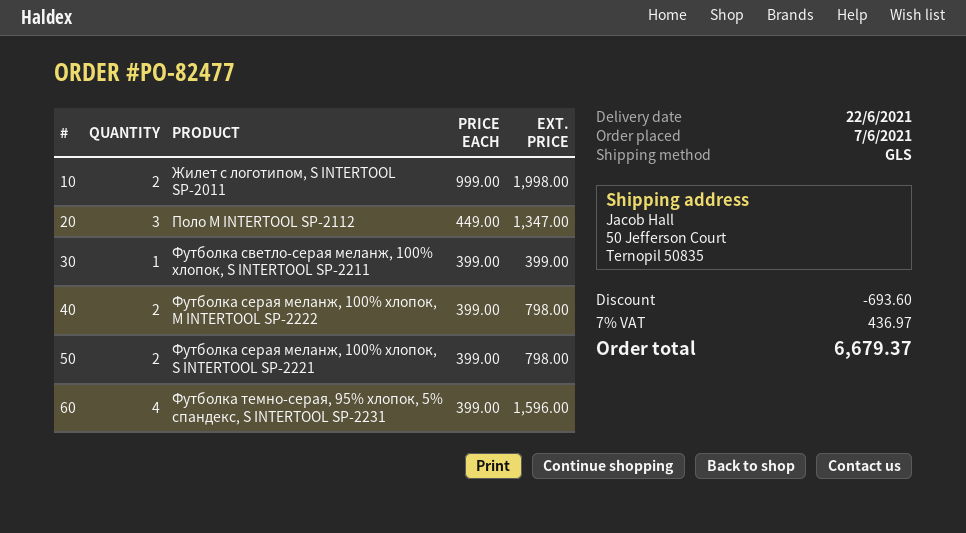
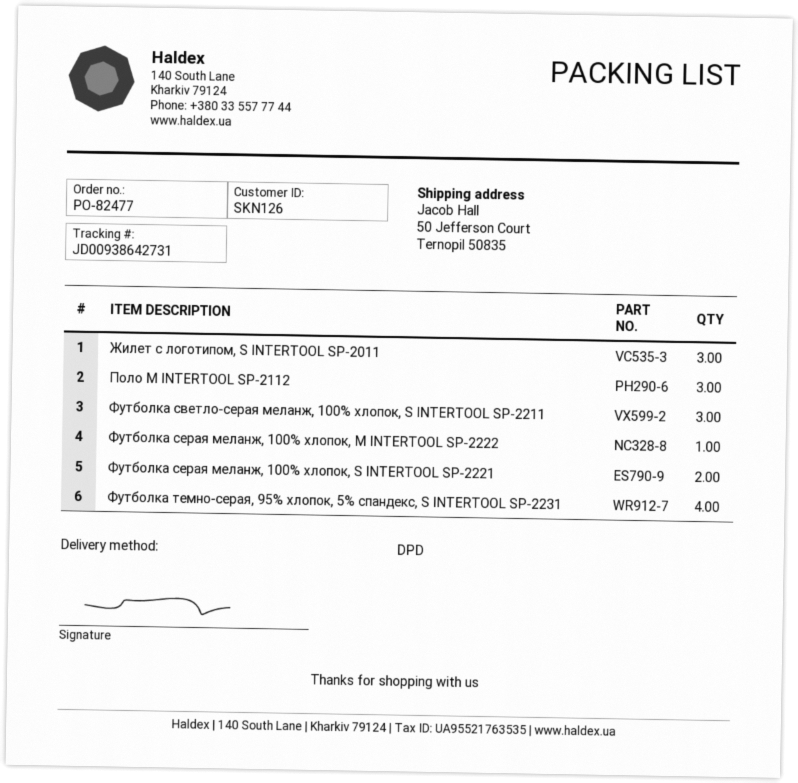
shipping method: GLS -> DPD
Жилет с логотипом, S INTERTOOL SP-2011: 2 -> 3
Футболка светло-серая меланж, 100% хлопок, S INTERTOOL SP-2211: 1 -> 3
Футболка серая меланж, 100% хлопок, M INTERTOOL SP-2222: 2 -> 1

